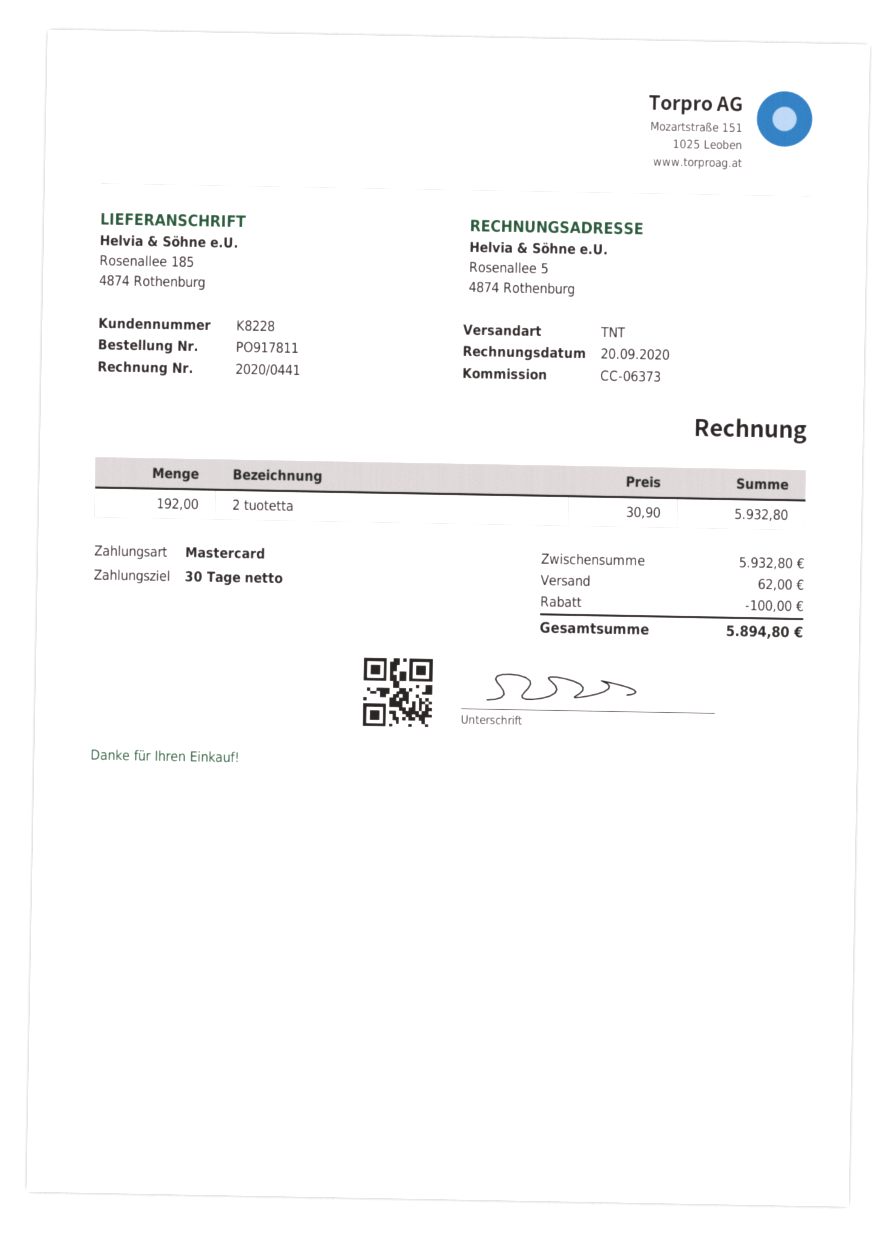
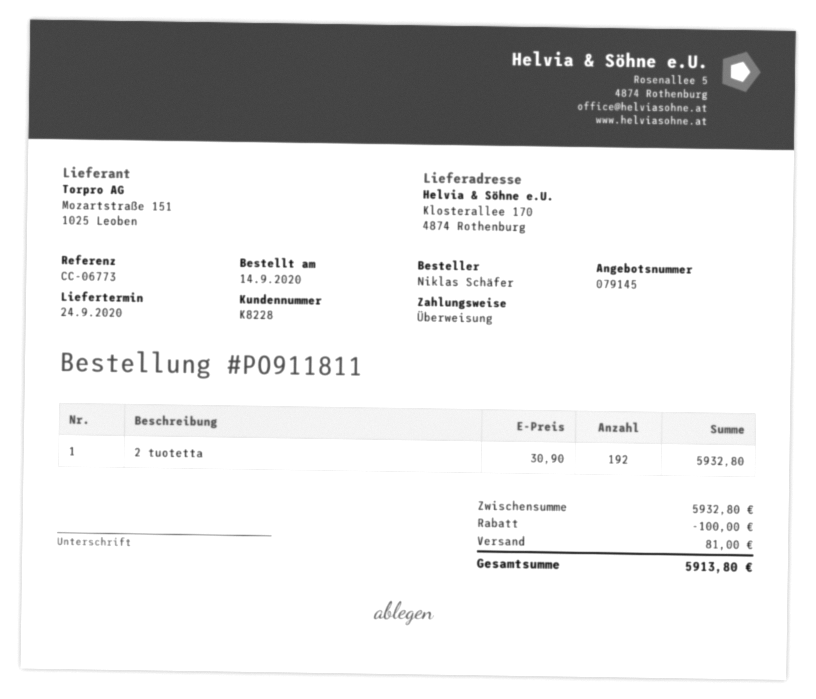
order number: PO917811 -> PO911811
reference: CC-06373 -> CC-06773
payment method: Mastercard -> bank transfer
ship to: Rosenallee 185, 4874 Rothenburg -> Klosterallee 170, 4874 Rothenburg
shipping: 62.00 -> 81.00
total: 5894.80 -> 5913.80

